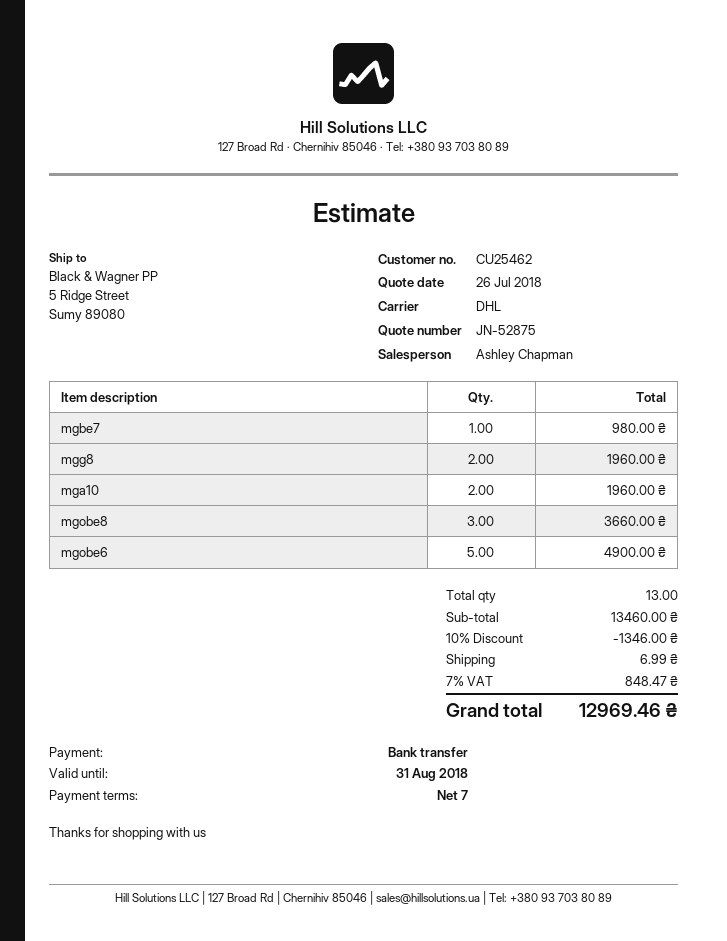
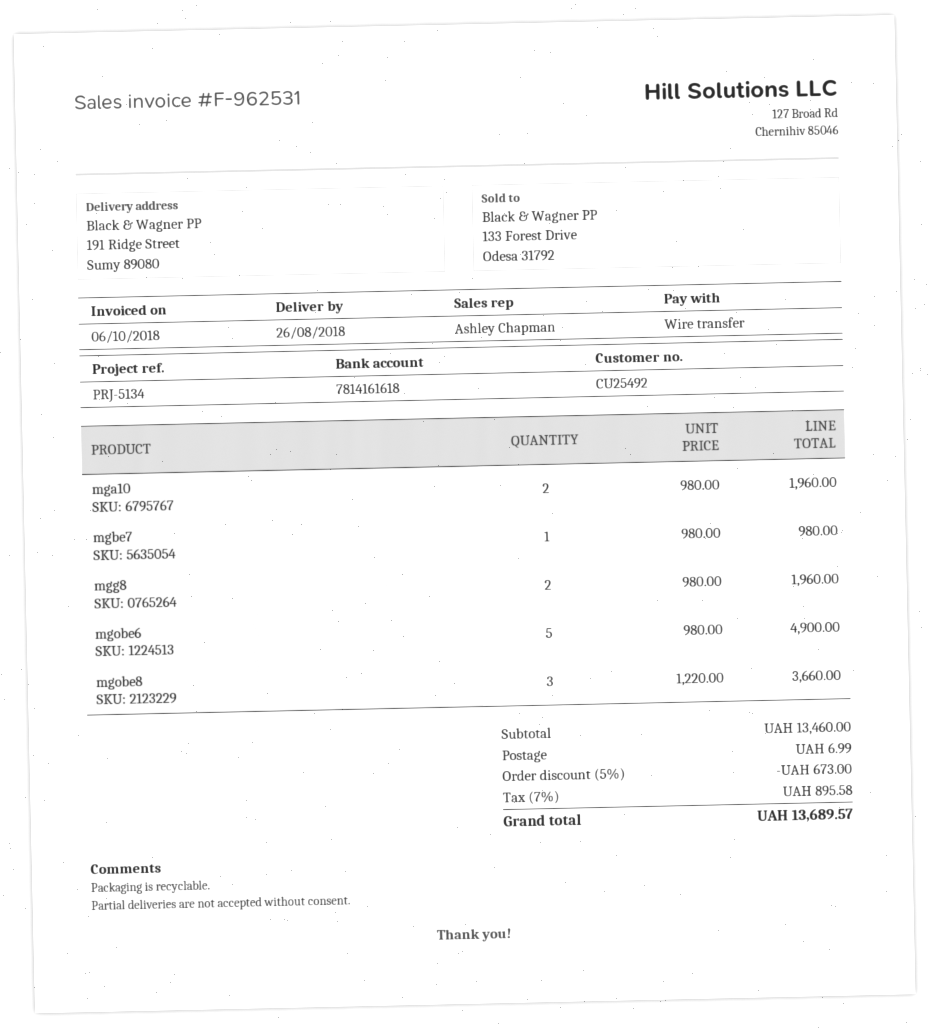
customer number: CU25462 -> CU25492
ship to: 5 Ridge Street, Sumy 89080 -> 191 Ridge Street, Sumy 89080
discount: 10% = 1346.00 -> 5% = 673.00
tax: 7% = 848.47 -> 7% = 895.58
total: 12969.46 -> 13689.57

